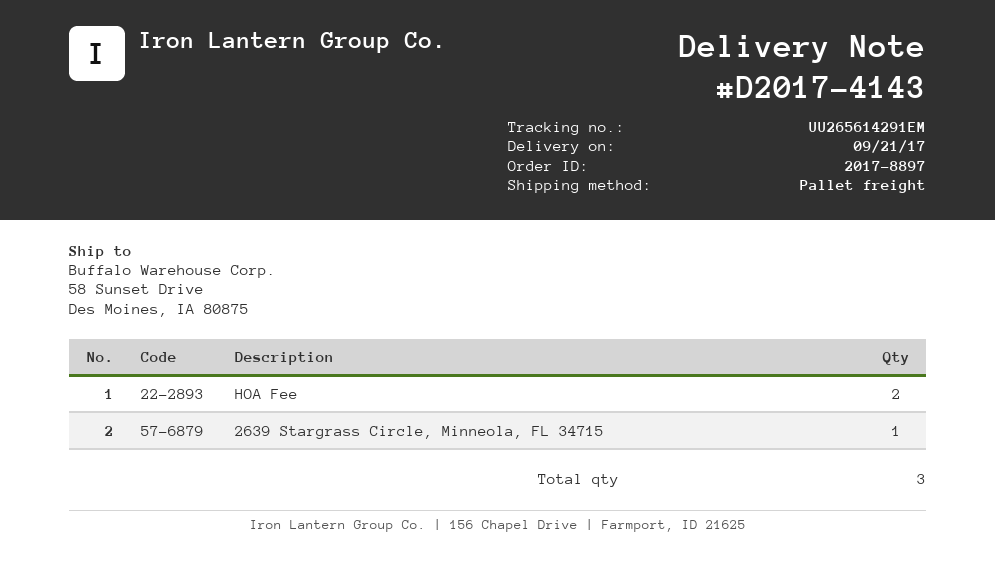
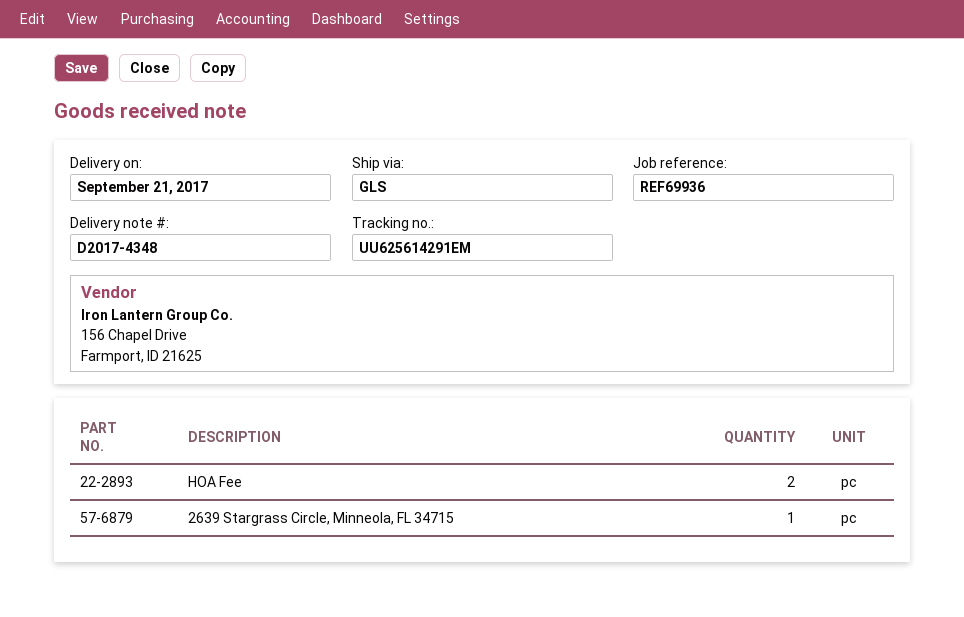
delivery note number: D2017-4143 -> D2017-4348
shipping method: pallet freight -> GLS
tracking number: UU265614291EM -> UU625614291EM

